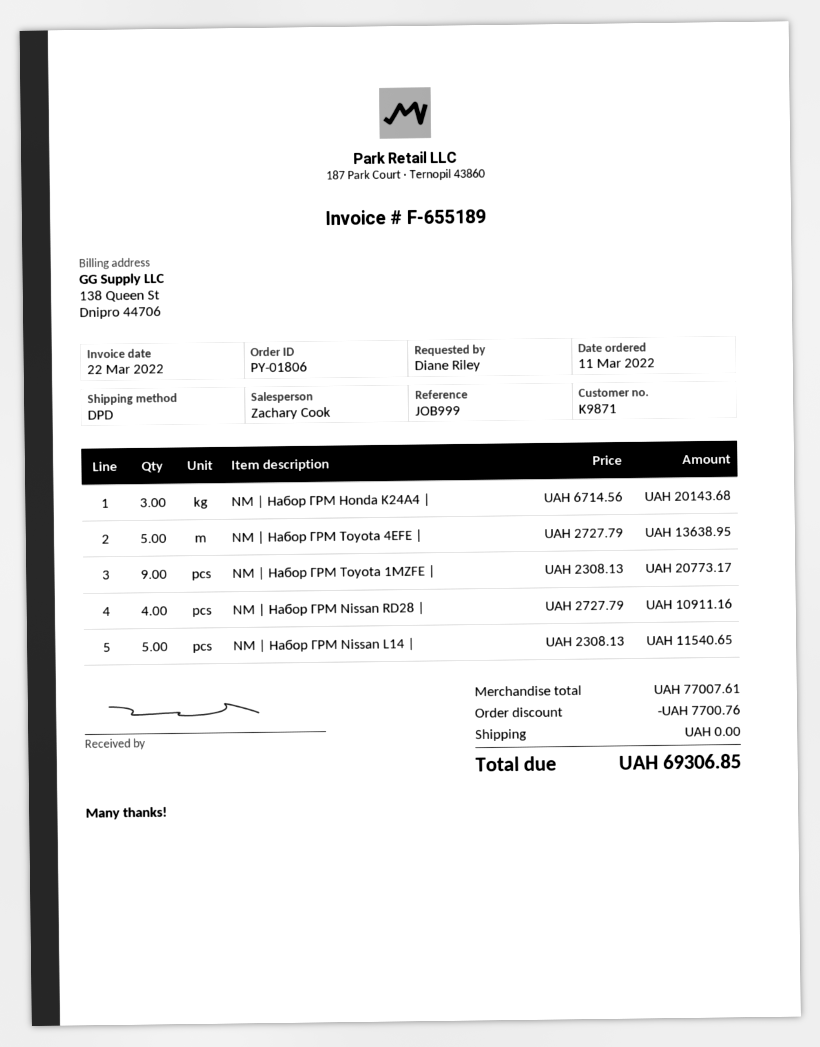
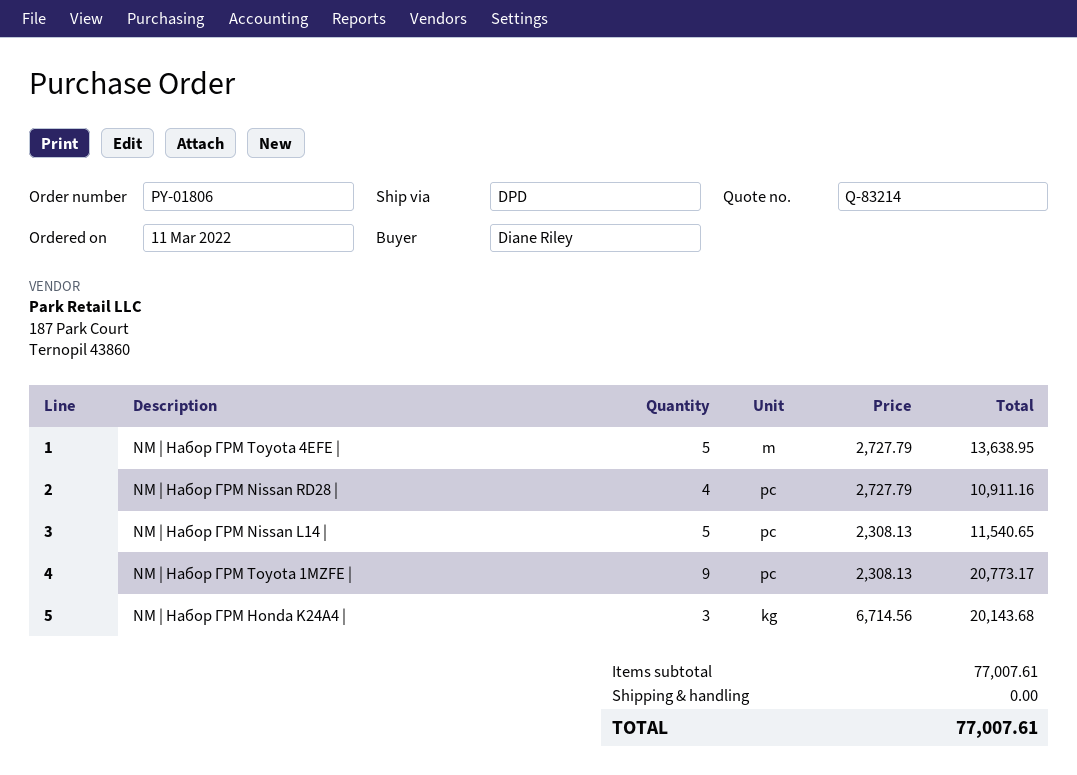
discount: 7700.76 -> none
total: 69306.85 -> 77007.61

